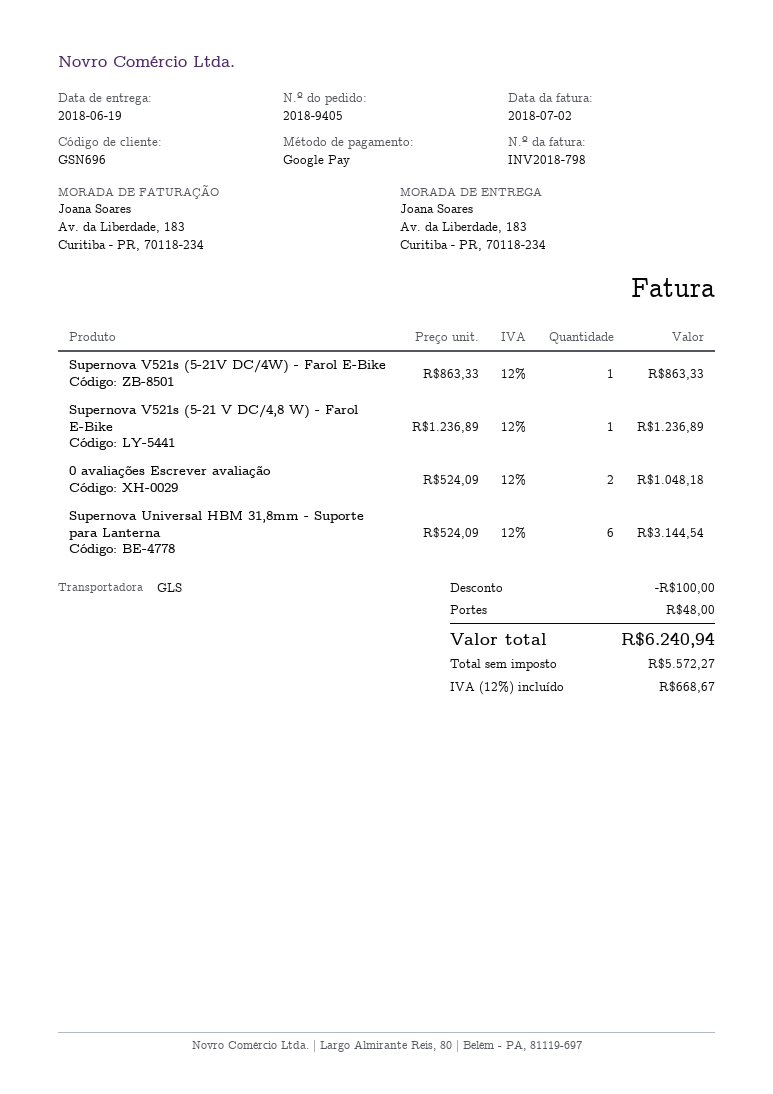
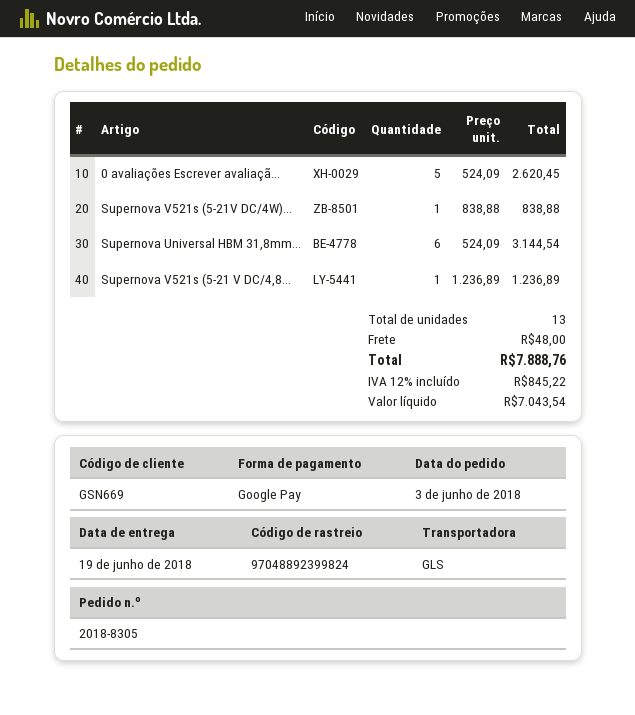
order number: 2018-9405 -> 2018-8305
customer number: GSN696 -> GSN669
Supernova V521s (5-21V DC/4W) - Farol E-Bike: 1 x 863.33 = 863.33 -> 1 x 838.88 = 838.88
0 avaliações Escrever avaliação: 2 x 524.09 = 1048.18 -> 5 x 524.09 = 2620.45
discount: 100.00 -> none
net: 5572.27 -> 7043.54
tax: 12% = 668.67 -> 12% = 845.22
total: 6240.94 -> 7888.76

